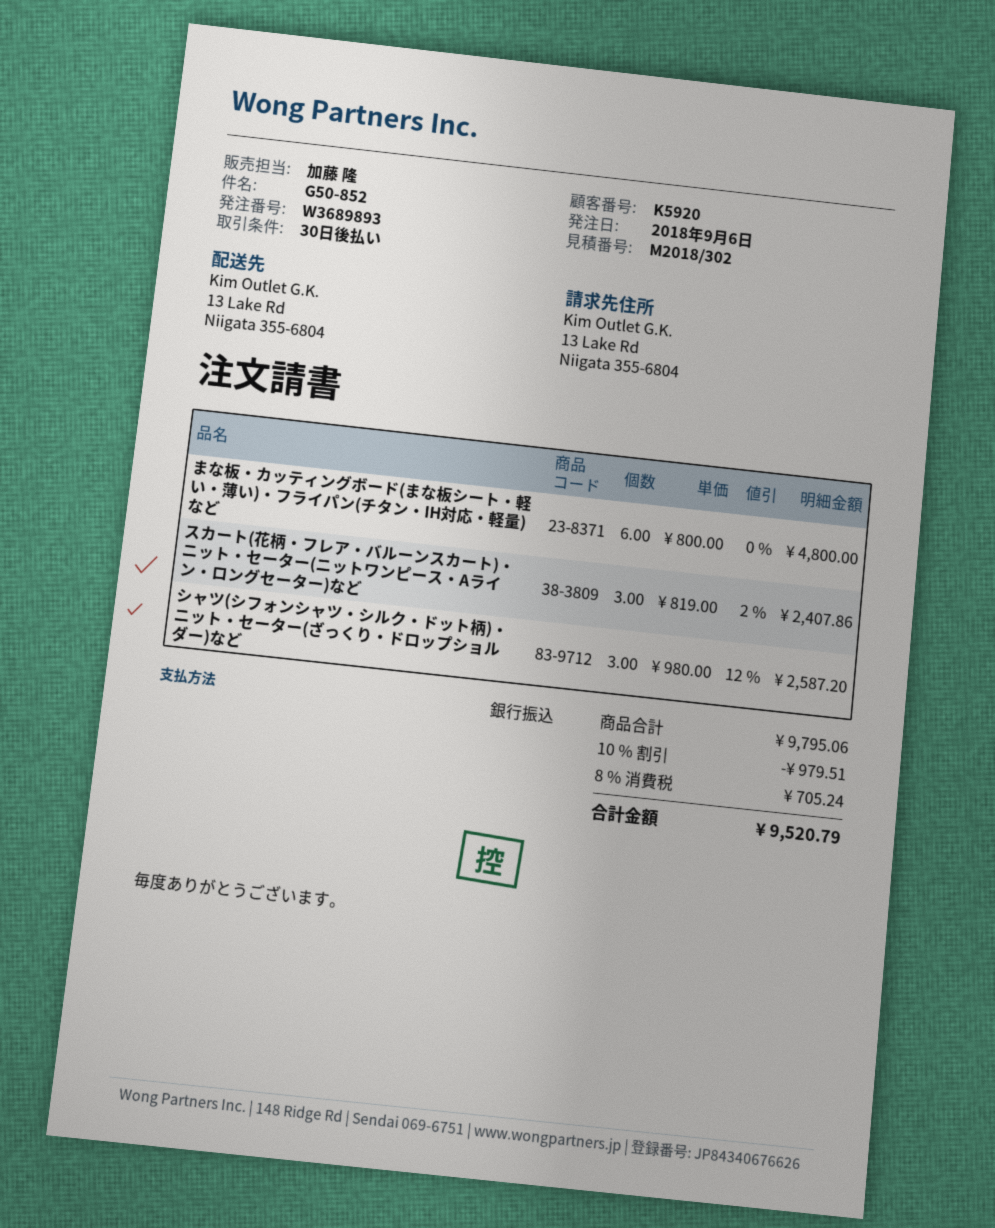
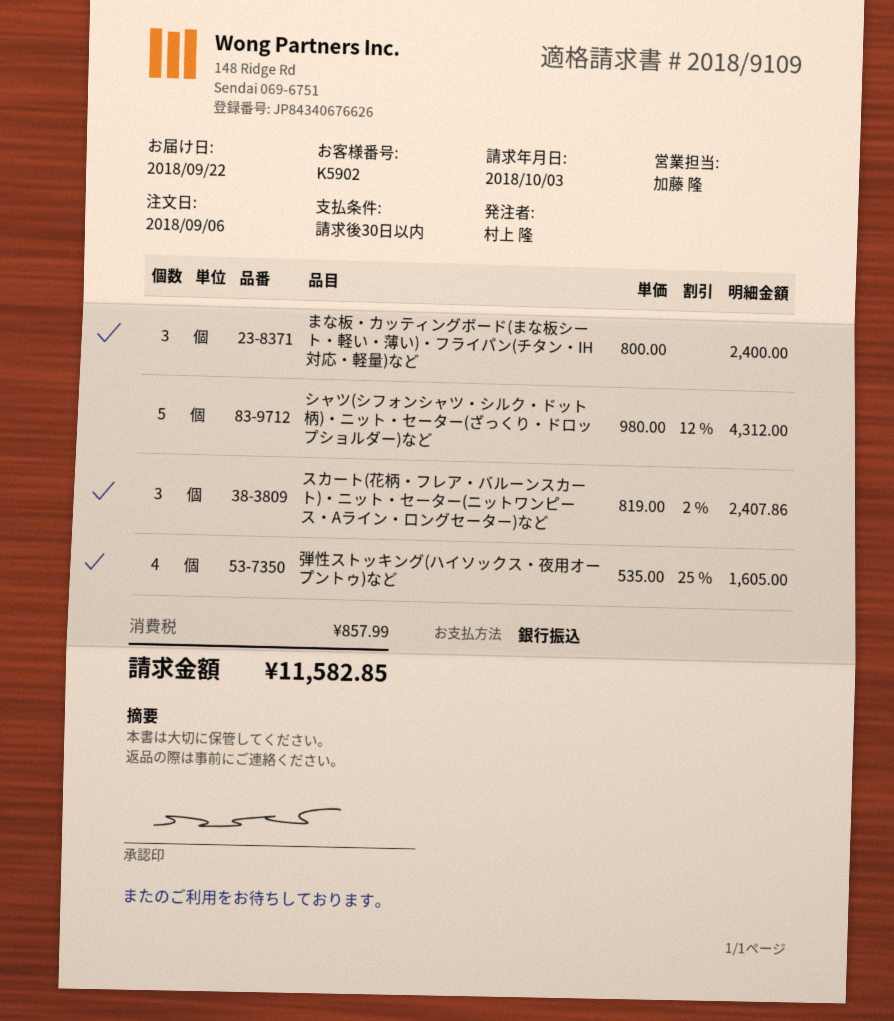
customer number: K5920 -> K5902
まな板・カッティングボード(まな板シート・軽い・薄い)・フライパン(チタン・IH対応・軽量)など: 6 x 800.00 = 4800.00 -> 3 x 800.00 = 2400.00
シャツ(シフォンシャツ・シルク・ドット柄)・ニット・セーター(ざっくり・ドロップショルダー)など: 3 x 980.00 - 12% = 2587.20 -> 5 x 980.00 - 12% = 4312.00
弾性ストッキング(ハイソックス・夜用オープントゥ)など: none -> 4 x 535.00 - 25% = 1605.00
discount: 10% = 979.51 -> none
tax: 705.24 -> 857.99
total: 9520.79 -> 11582.85

